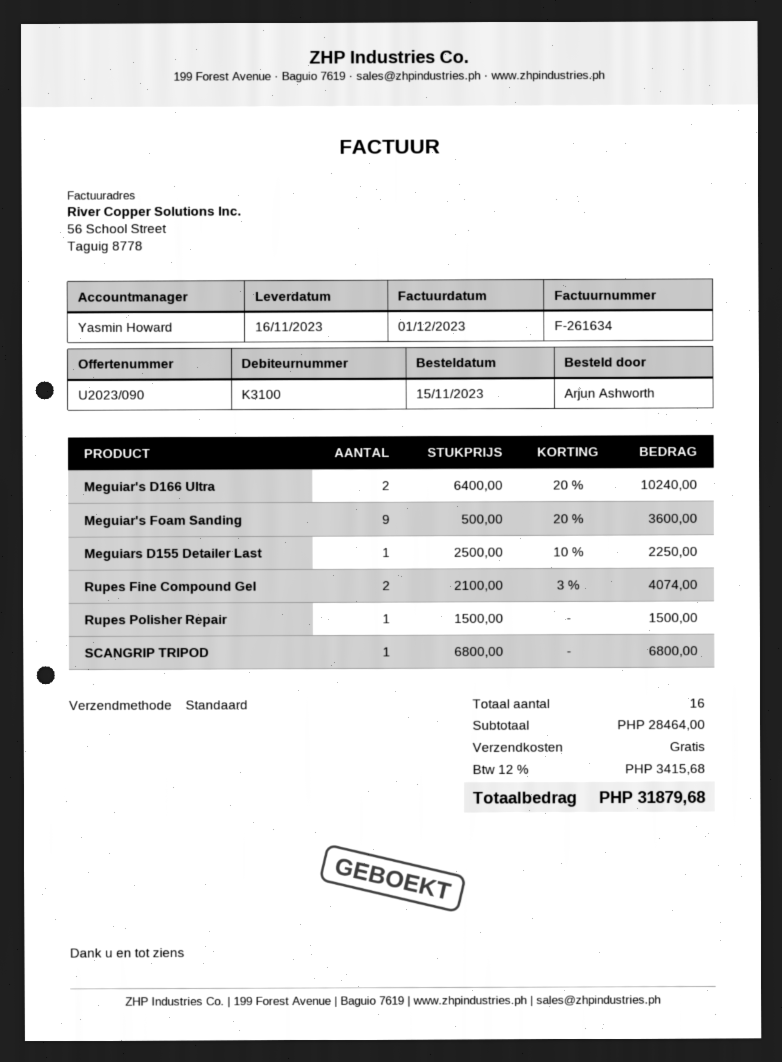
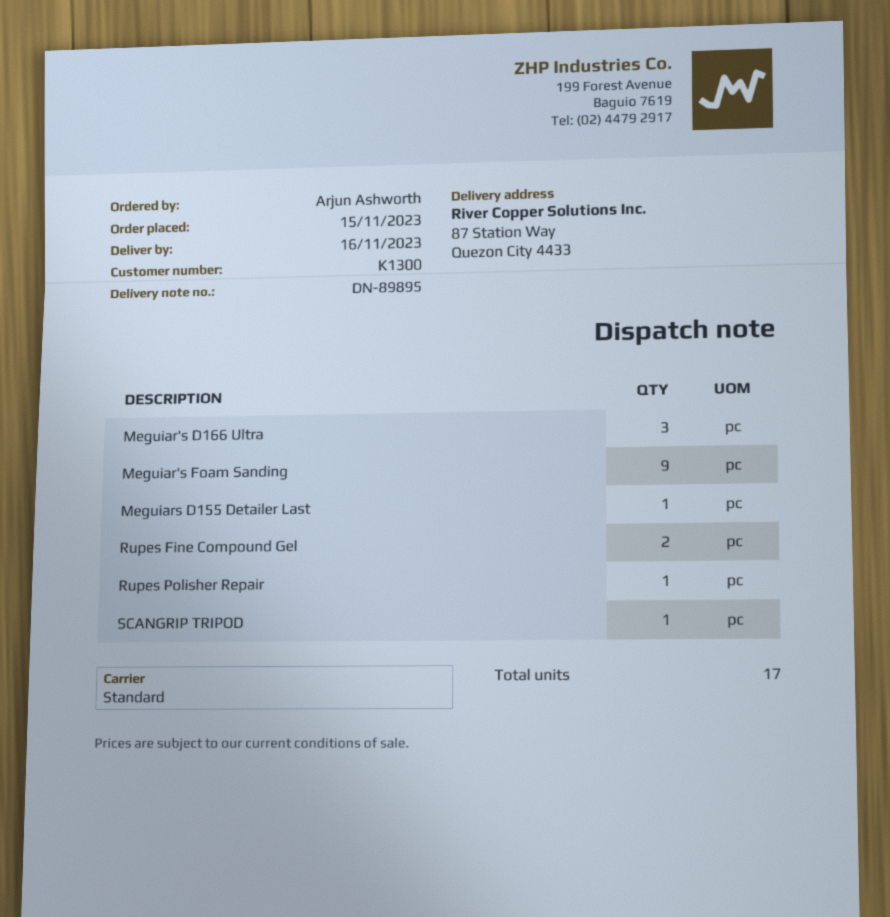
customer number: K3100 -> K1300
Meguiar's D166 Ultra: 2 -> 3
total quantity: 16 -> 17

